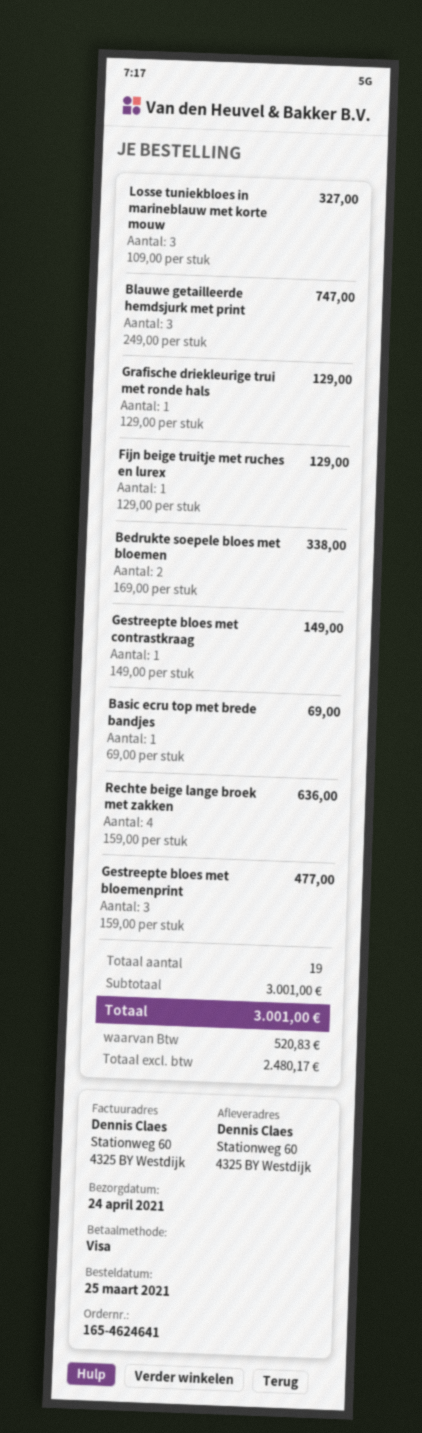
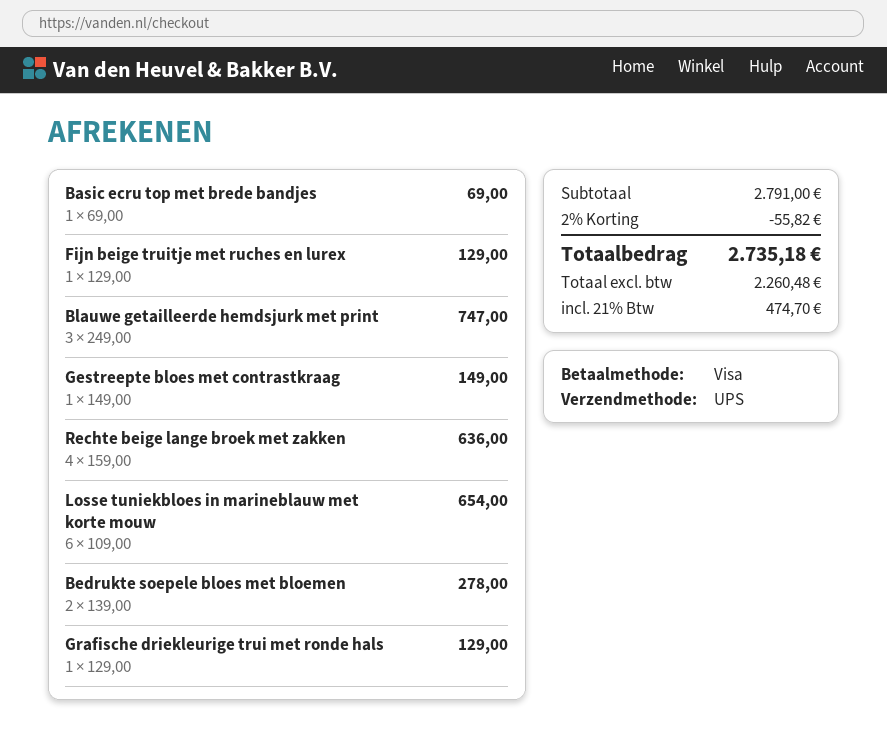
Losse tuniekbloes in marineblauw met korte mouw: 3 x 109.00 = 327.00 -> 6 x 109.00 = 654.00
Bedrukte soepele bloes met bloemen: 2 x 169.00 = 338.00 -> 2 x 139.00 = 278.00
Gestreepte bloes met bloemenprint: 3 x 159.00 = 477.00 -> none
subtotal: 3001.00 -> 2791.00
discount: none -> 2% = 55.82
net: 2480.17 -> 2260.48
tax: 520.83 -> 474.70
total: 3001.00 -> 2735.18

